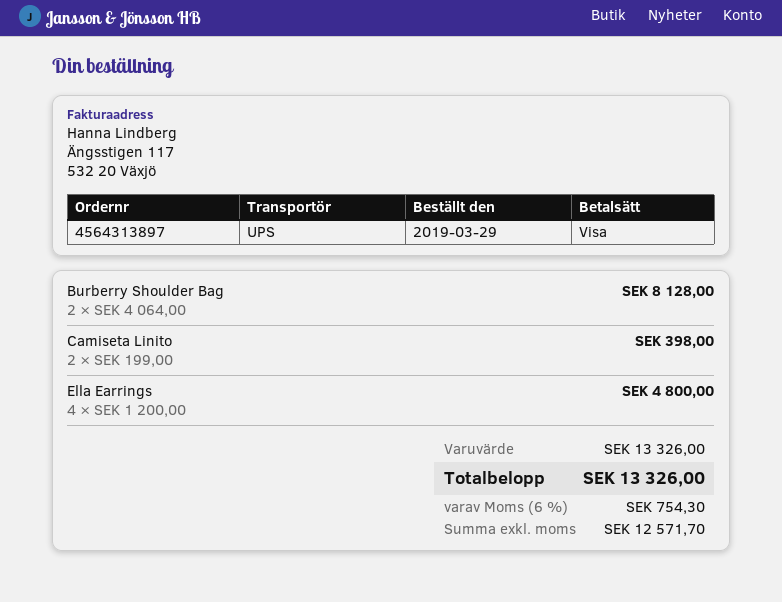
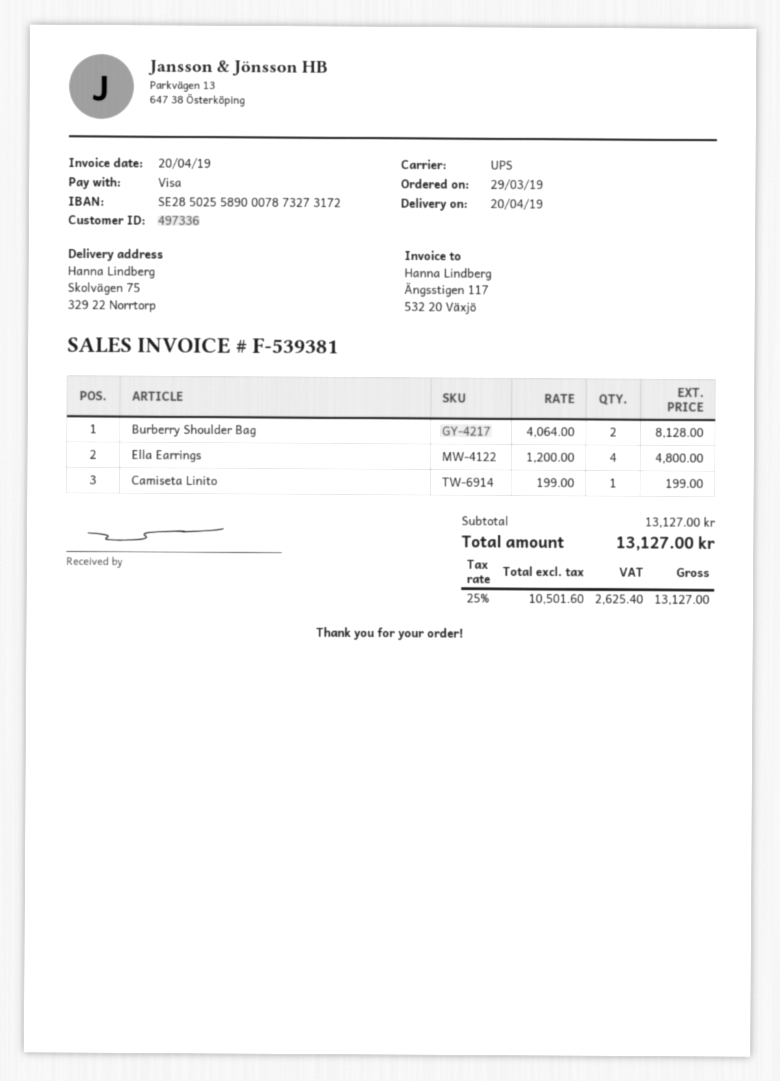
Camiseta Linito: 2 x 199.00 = 398.00 -> 1 x 199.00 = 199.00
subtotal: 13326.00 -> 13127.00
net: 12571.70 -> 10501.60
tax: 6% = 754.30 -> 25% = 2625.40
total: 13326.00 -> 13127.00

